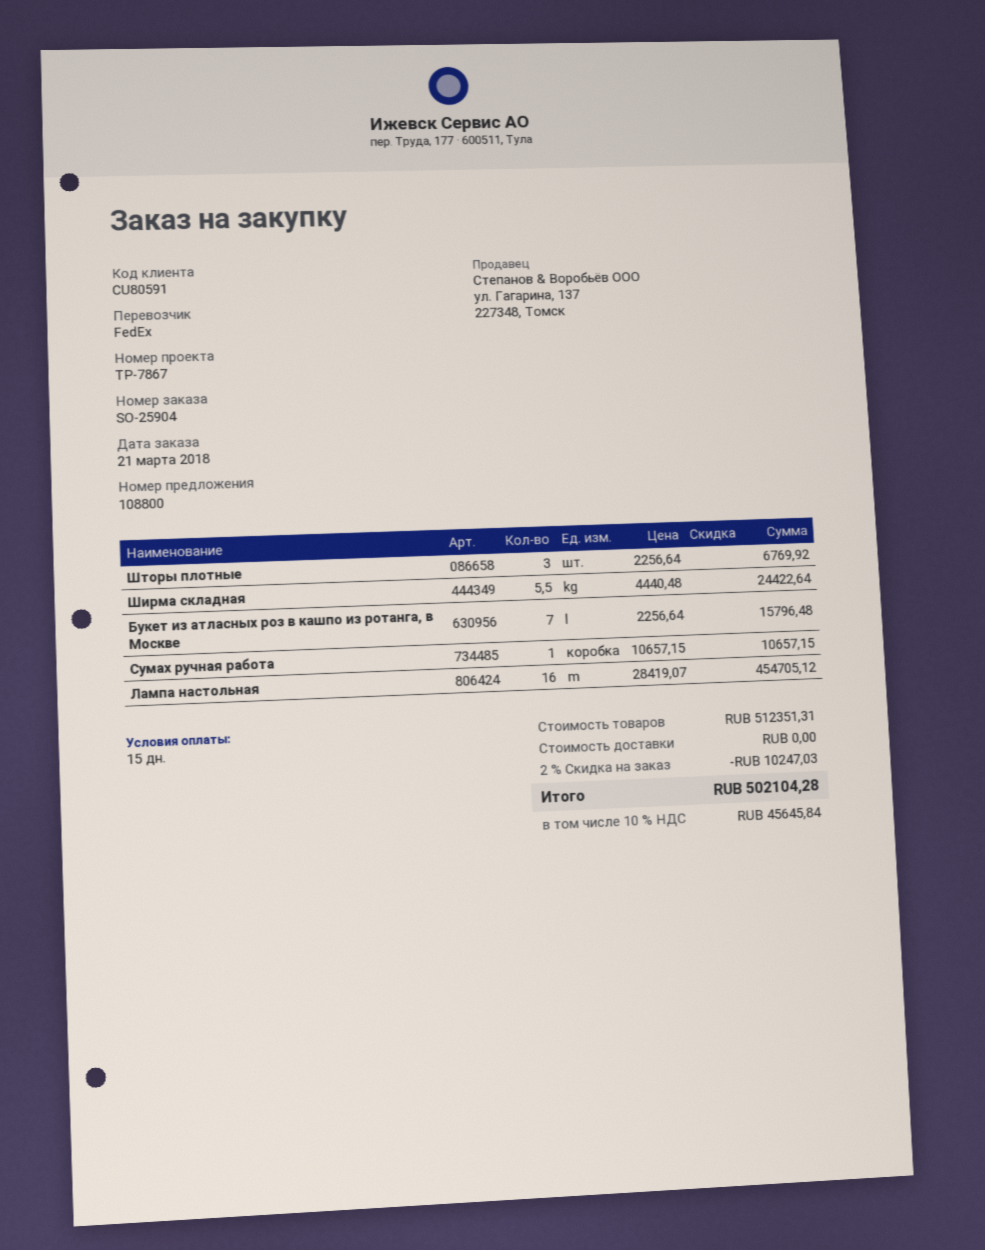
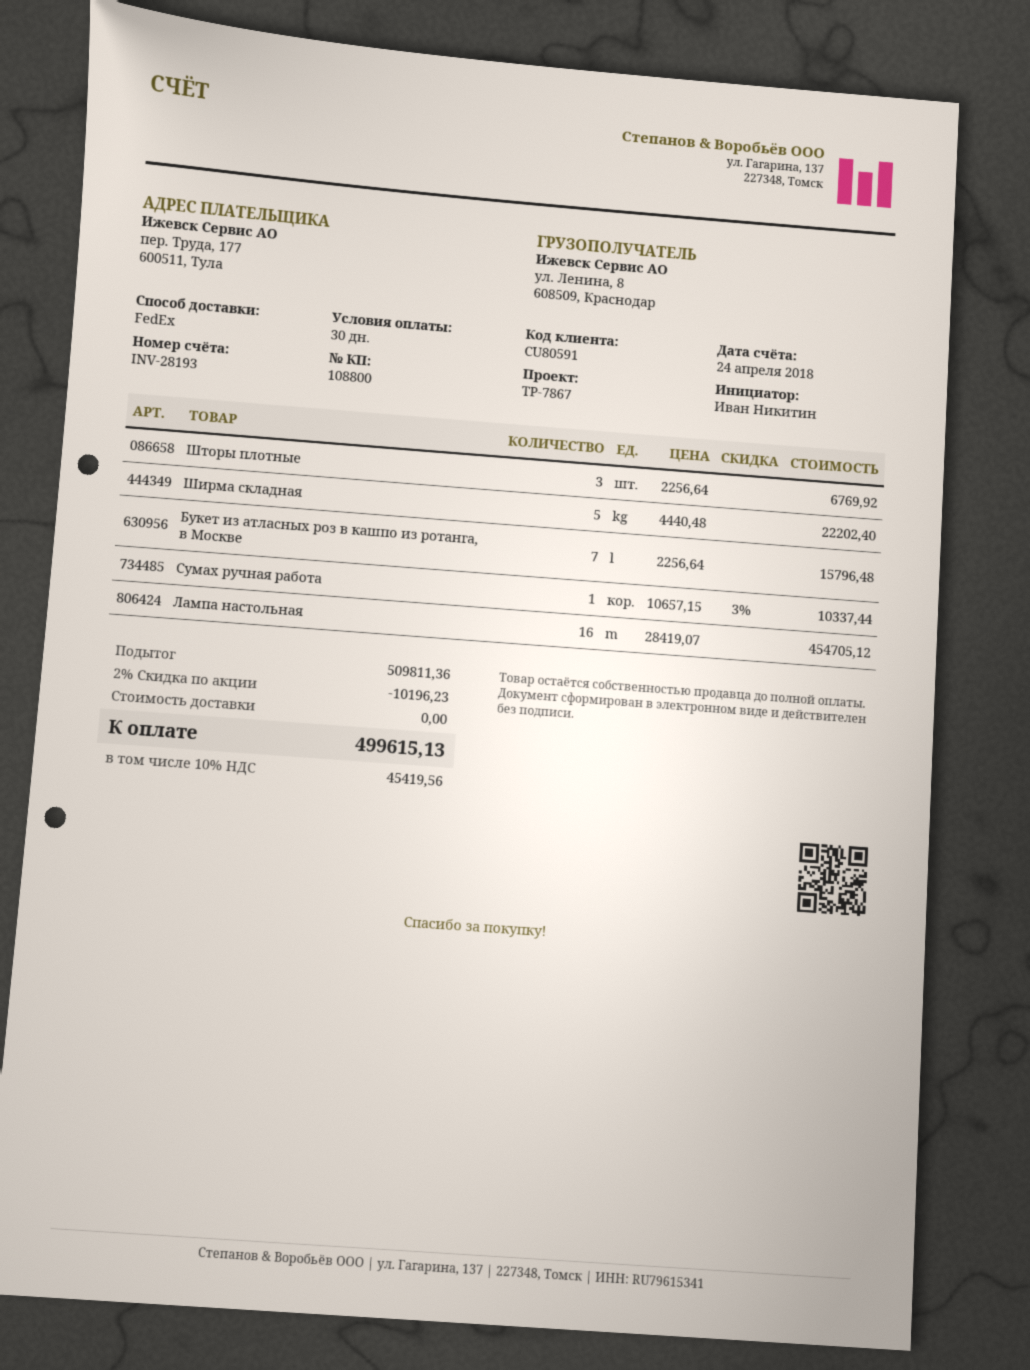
payment terms: 15 days -> 30 days
Ширма складная: 5.5 x 4440.48 = 24422.64 -> 5 x 4440.48 = 22202.40
Сумах ручная работа: 1 x 10657.15 = 10657.15 -> 1 x 10657.15 - 3% = 10337.44
subtotal: 512351.31 -> 509811.36
discount: 2% = 10247.03 -> 2% = 10196.23
tax: 10% = 45645.84 -> 10% = 45419.56
total: 502104.28 -> 499615.13

